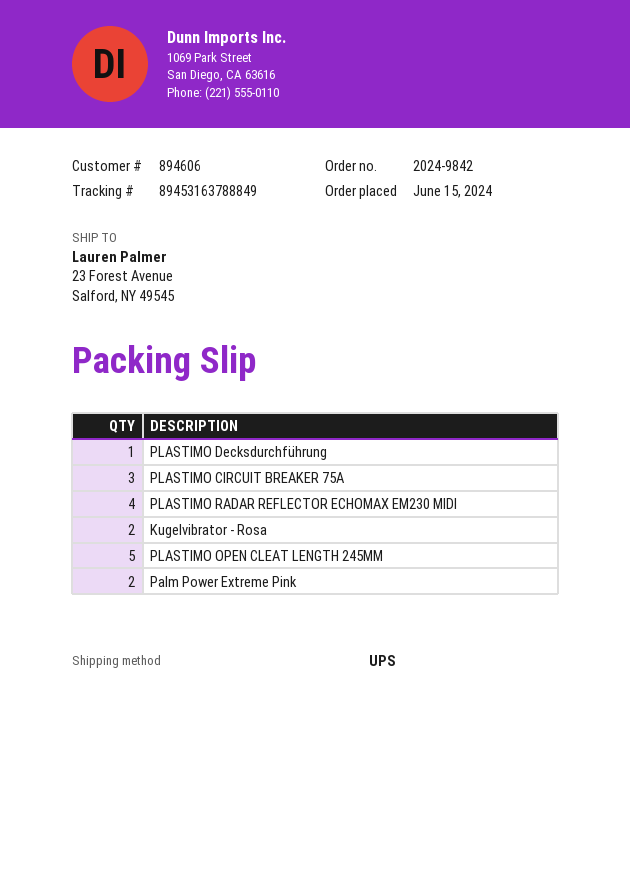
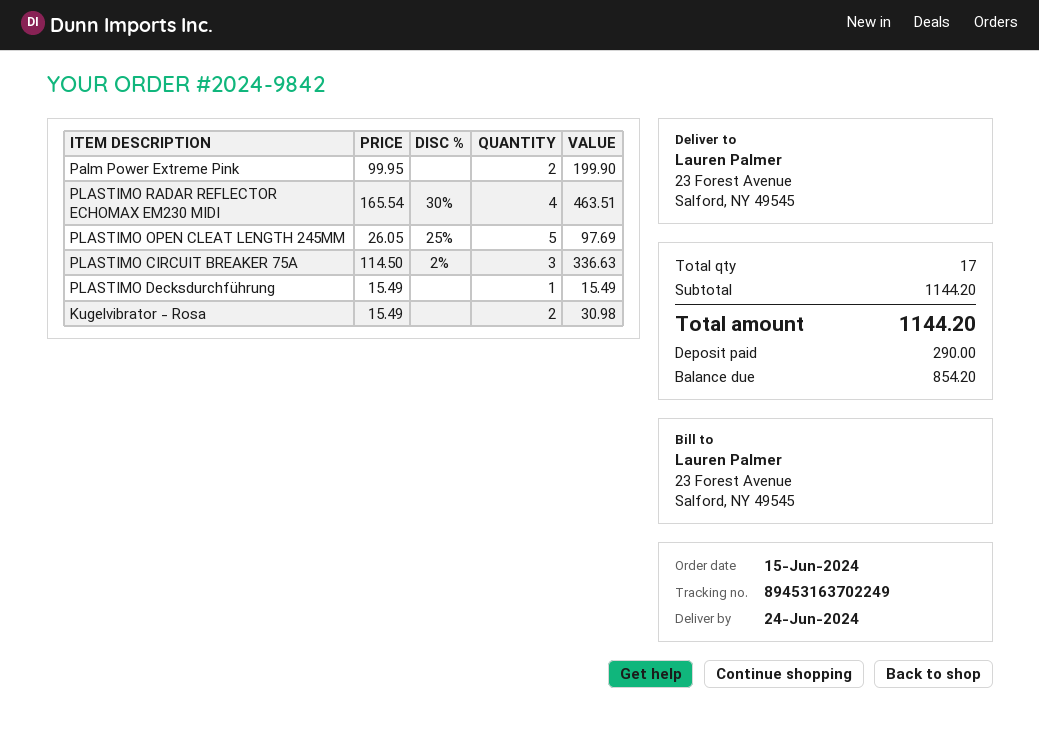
tracking number: 89453163788849 -> 89453163702249

